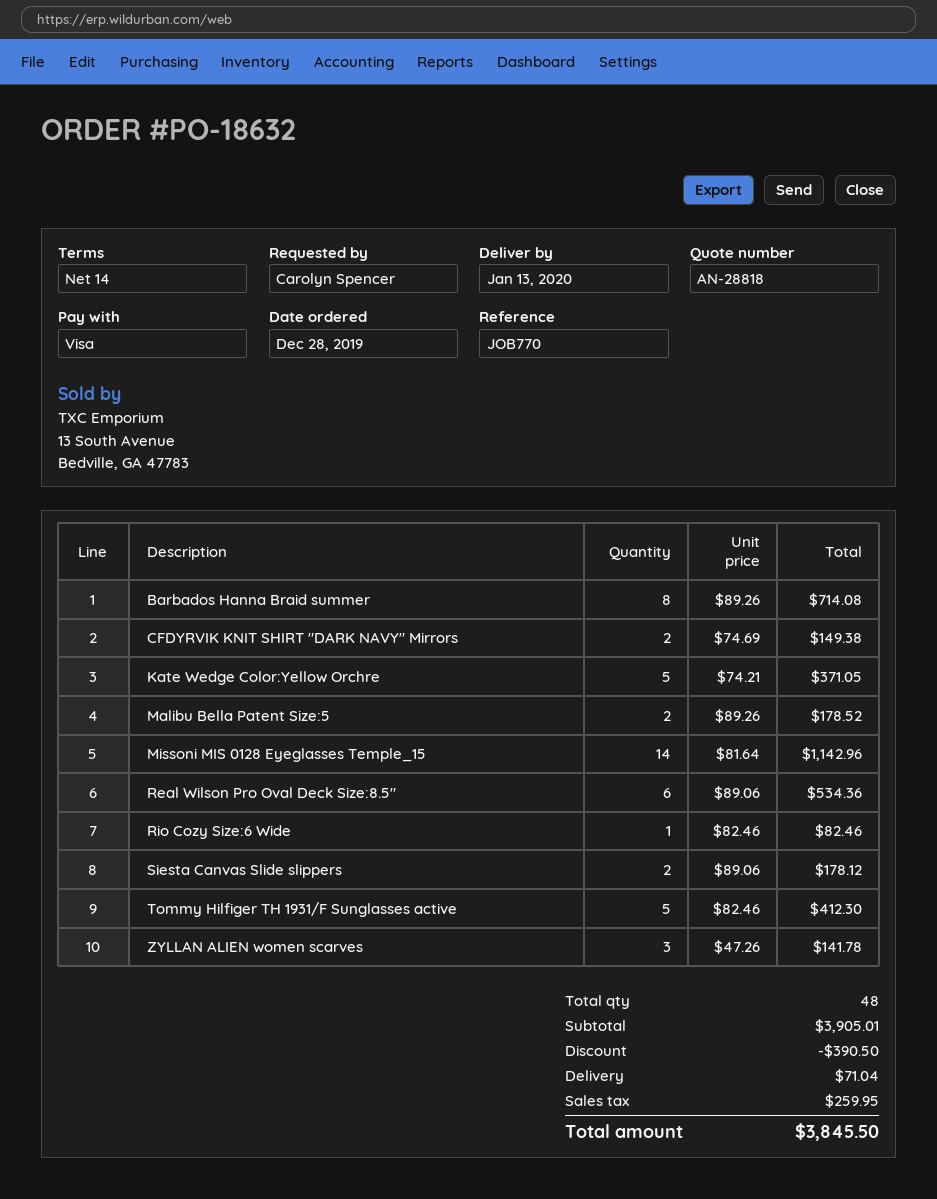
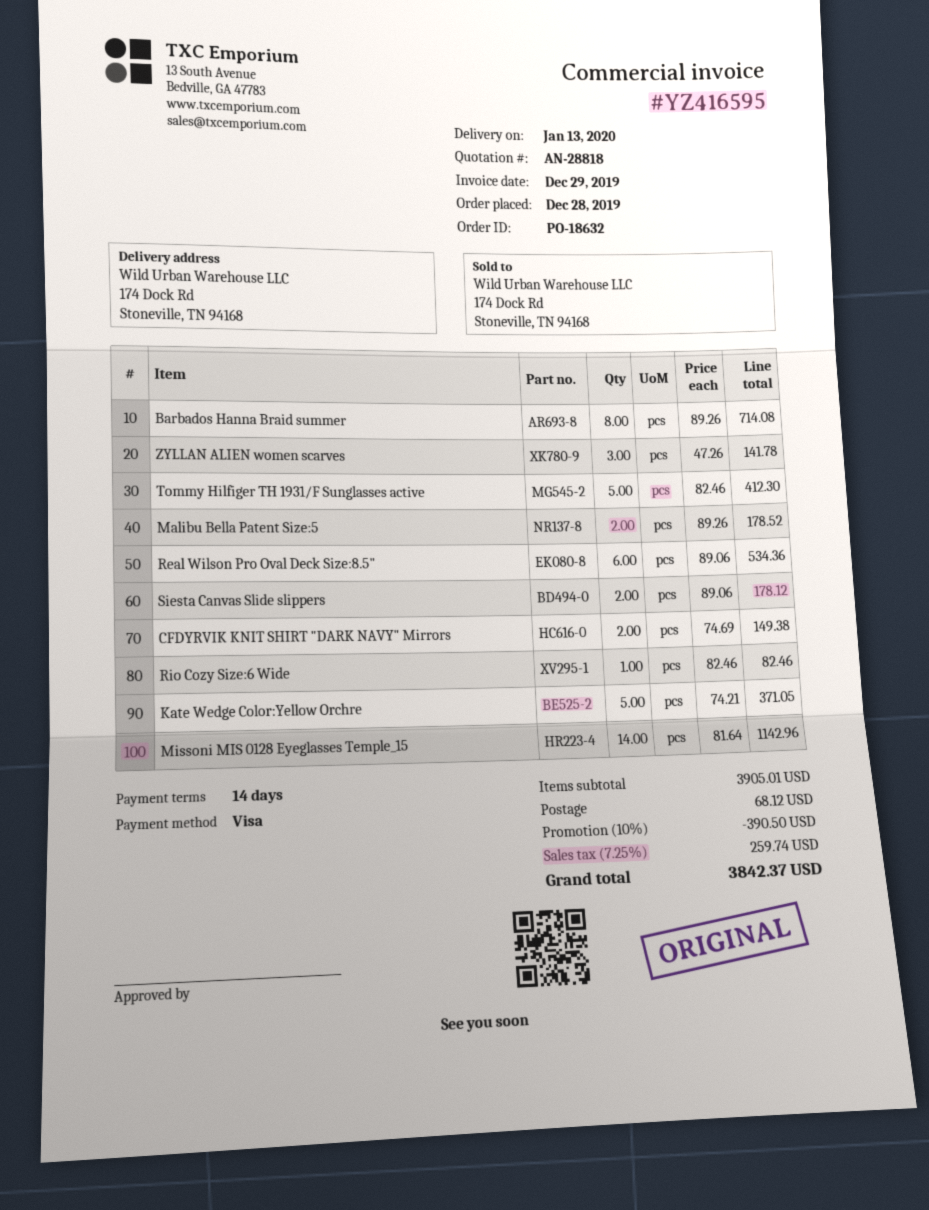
shipping: 71.04 -> 68.12
tax: 259.95 -> 259.74
total: 3845.50 -> 3842.37

